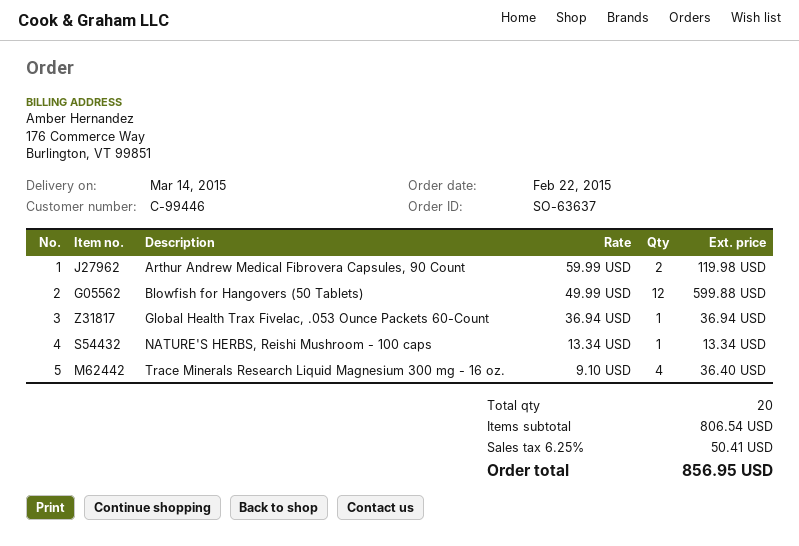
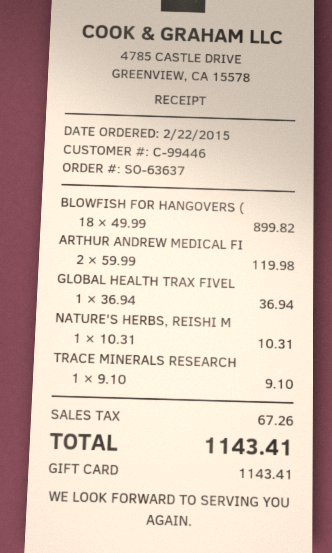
Blowfish for Hangovers (50 Tablets): 12 x 49.99 = 599.88 -> 18 x 49.99 = 899.82
NATURE'S HERBS, Reishi Mushroom - 100 caps: 1 x 13.34 = 13.34 -> 1 x 10.31 = 10.31
Trace Minerals Research Liquid Magnesium 300 mg - 16 oz.: 4 x 9.10 = 36.40 -> 1 x 9.10 = 9.10
tax: 50.41 -> 67.26
total: 856.95 -> 1143.41

